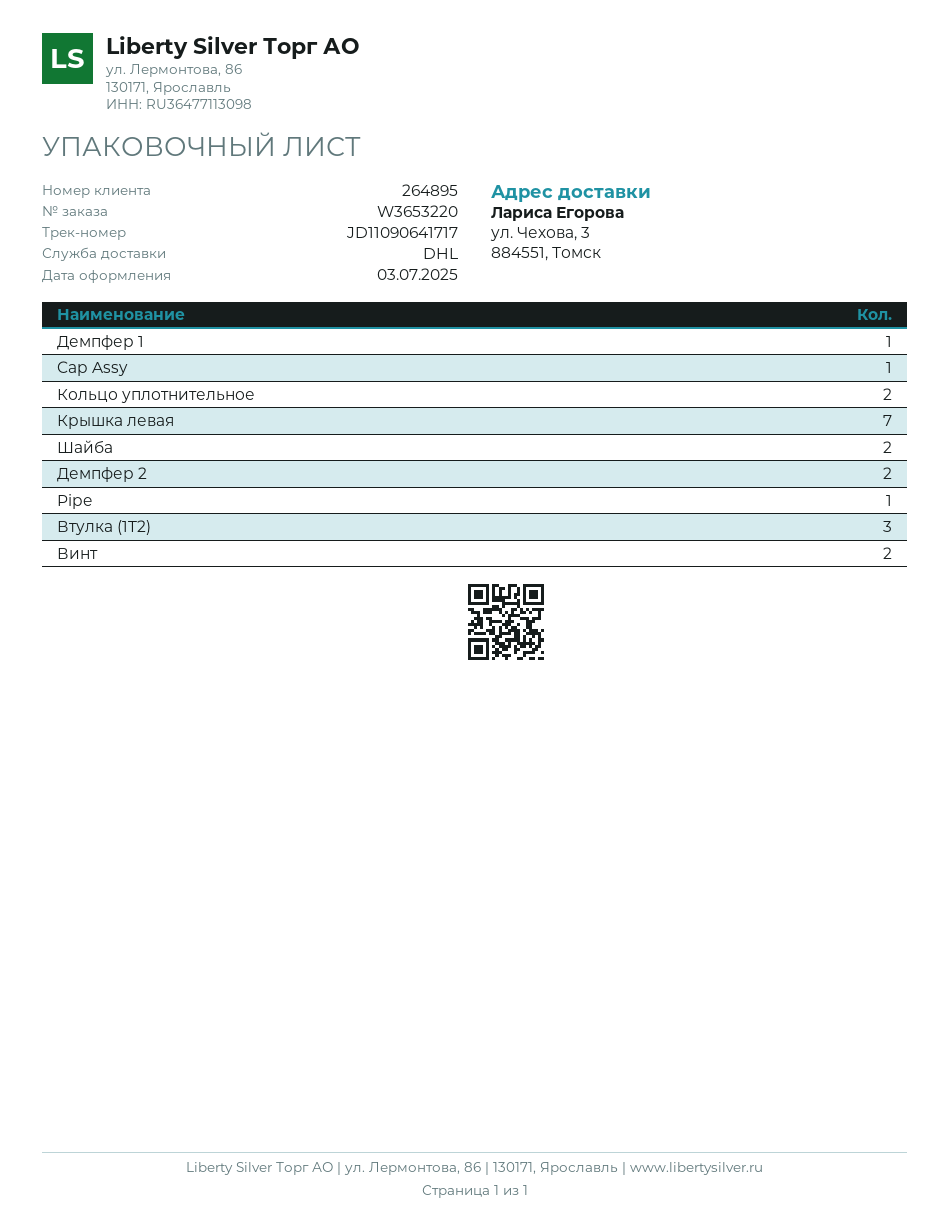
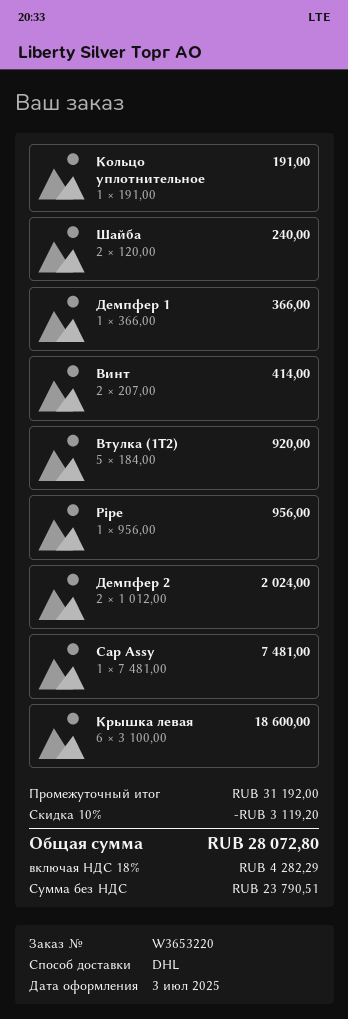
Кольцо уплотнительное: 2 -> 1
Крышка левая: 7 -> 6
Втулка (1T2): 3 -> 5

